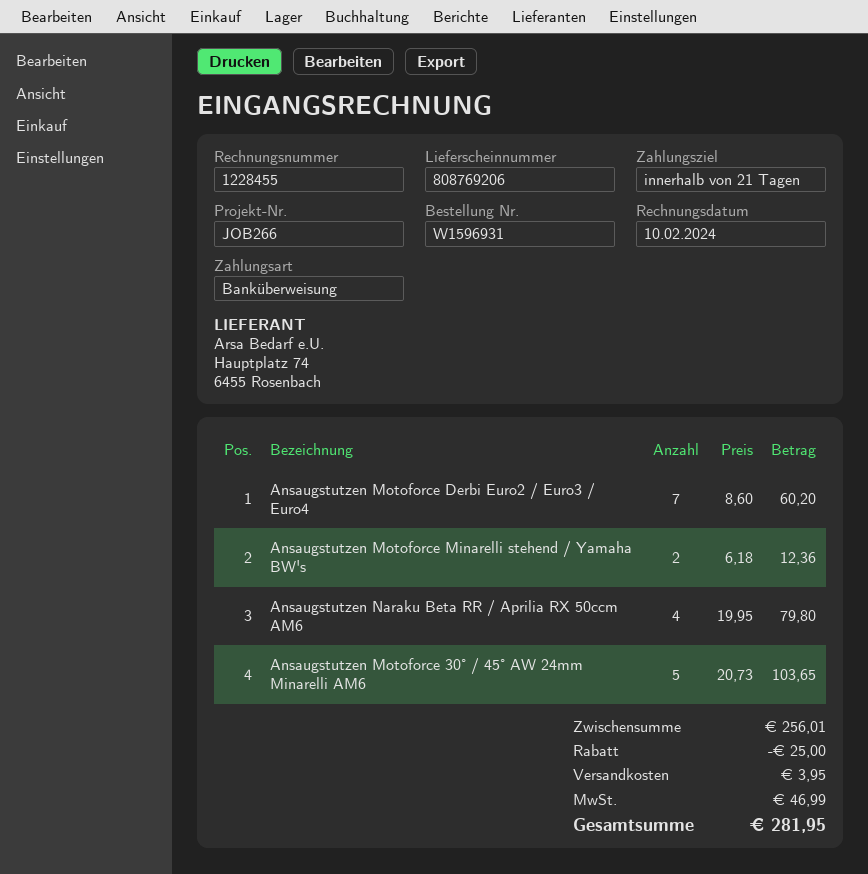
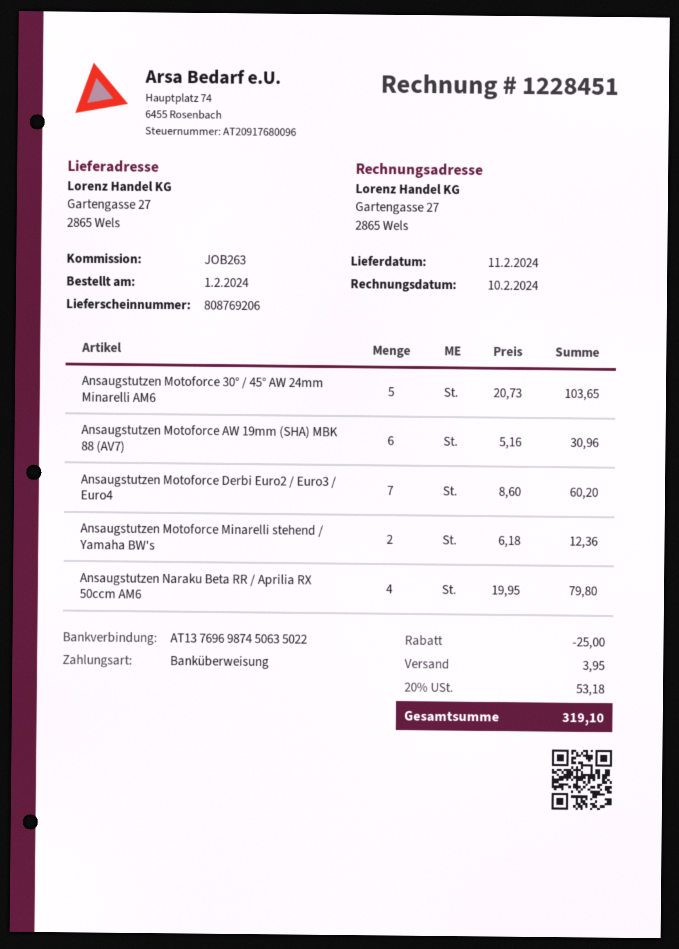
invoice number: 1228455 -> 1228451
reference: JOB266 -> JOB263
Ansaugstutzen Motoforce AW 19mm (SHA) MBK 88 (AV7): none -> 6 x 5.16 = 30.96
tax: 46.99 -> 53.18
total: 281.95 -> 319.10

